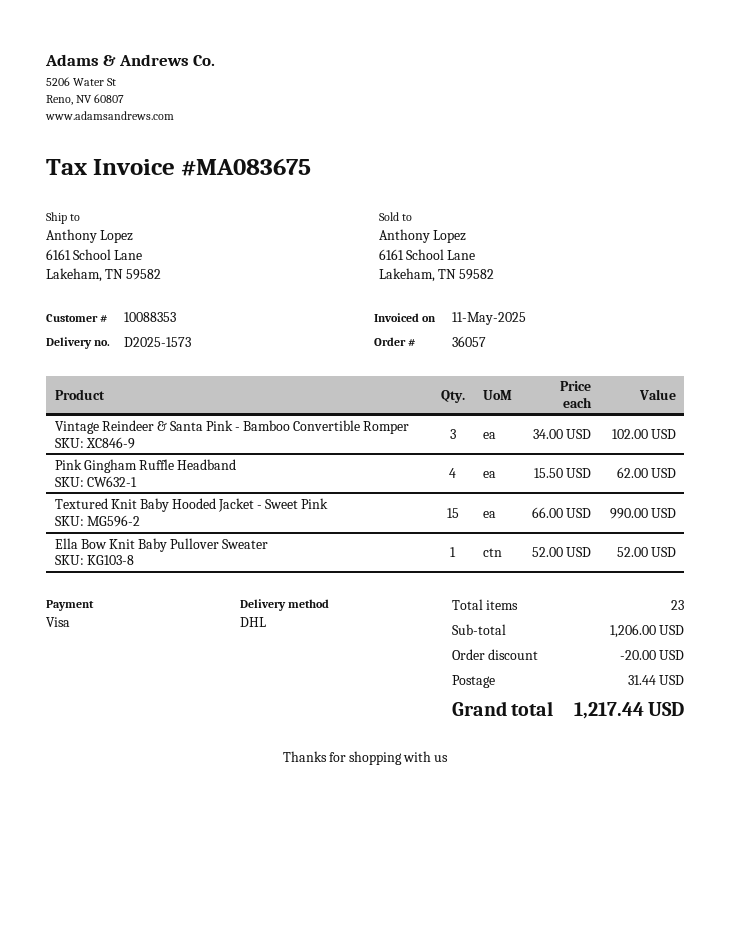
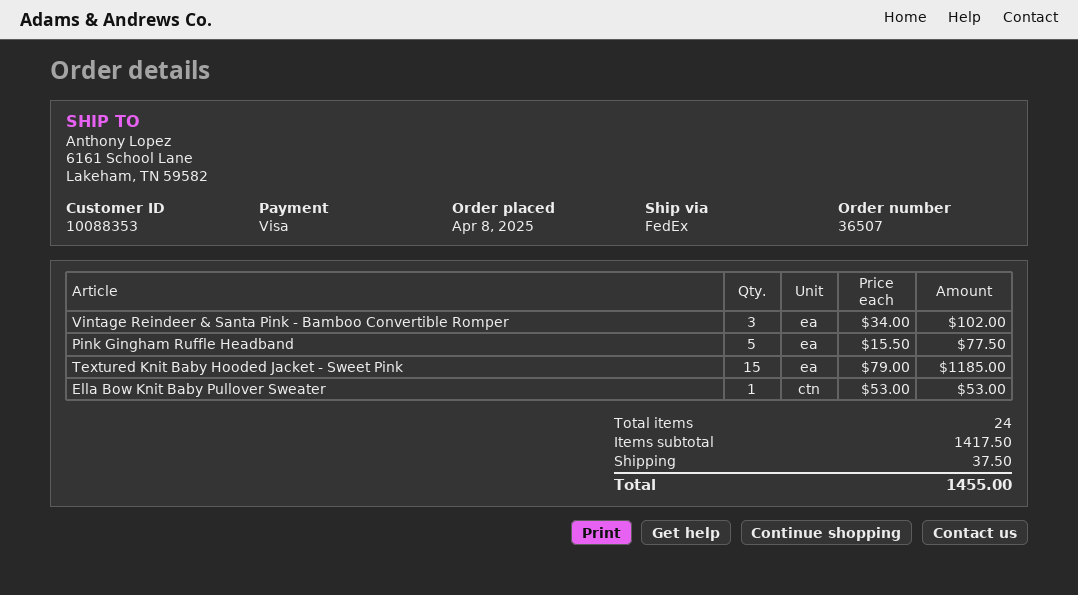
order number: 36057 -> 36507
shipping method: DHL -> FedEx
Pink Gingham Ruffle Headband: 4 x 15.50 = 62.00 -> 5 x 15.50 = 77.50
Textured Knit Baby Hooded Jacket - Sweet Pink: 15 x 66.00 = 990.00 -> 15 x 79.00 = 1185.00
Ella Bow Knit Baby Pullover Sweater: 1 x 52.00 = 52.00 -> 1 x 53.00 = 53.00
total quantity: 23 -> 24
subtotal: 1206.00 -> 1417.50
discount: 20.00 -> none
shipping: 31.44 -> 37.50
total: 1217.44 -> 1455.00

